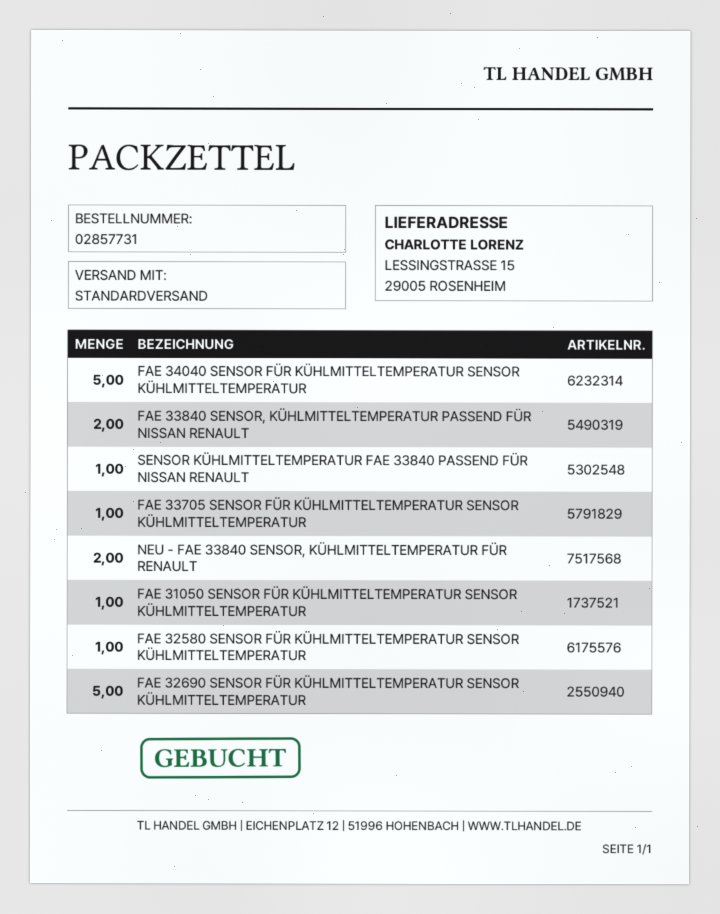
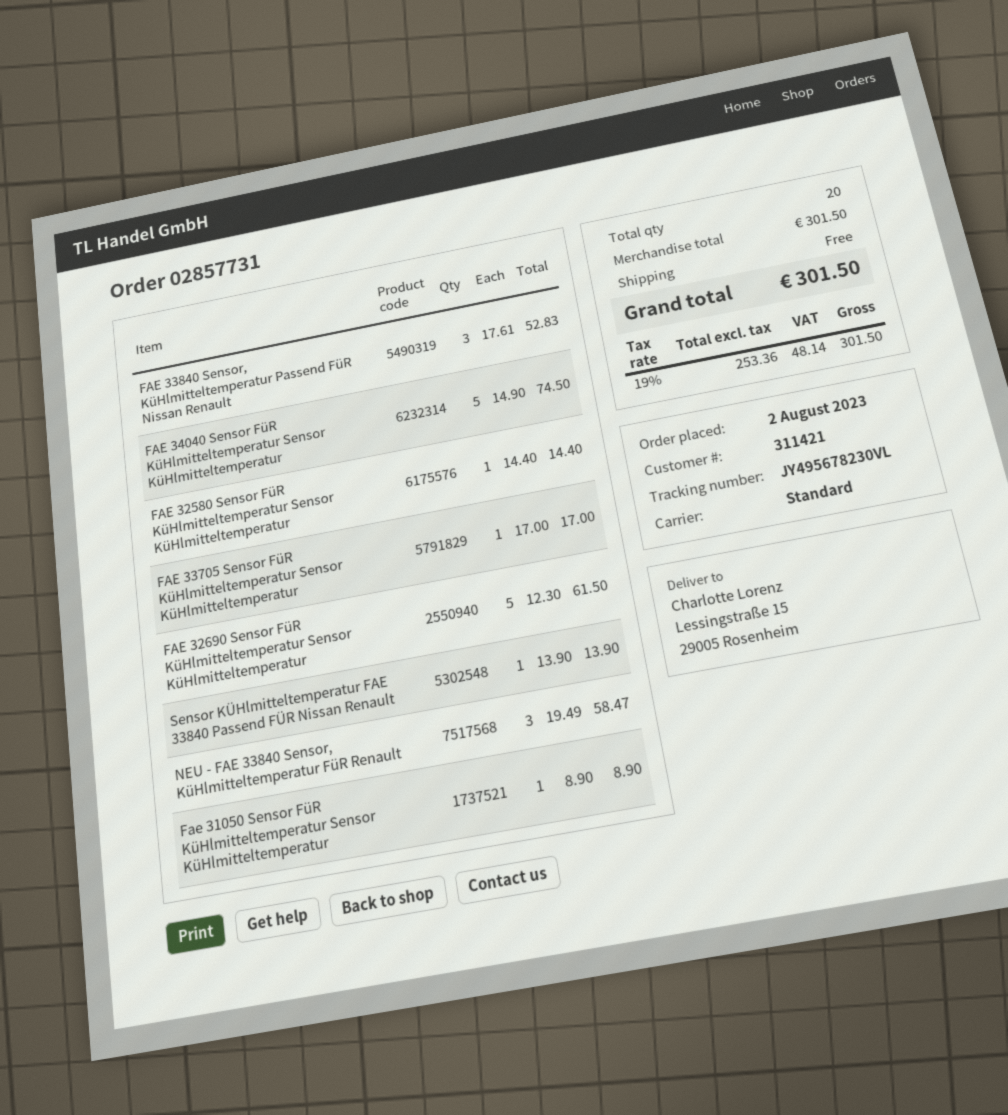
FAE 33840 SENSOR, KÜHLMITTELTEMPERATUR PASSEND FÜR NISSAN RENAULT: 2 -> 3
NEU - FAE 33840 SENSOR, KÜHLMITTELTEMPERATUR FÜR RENAULT: 2 -> 3

